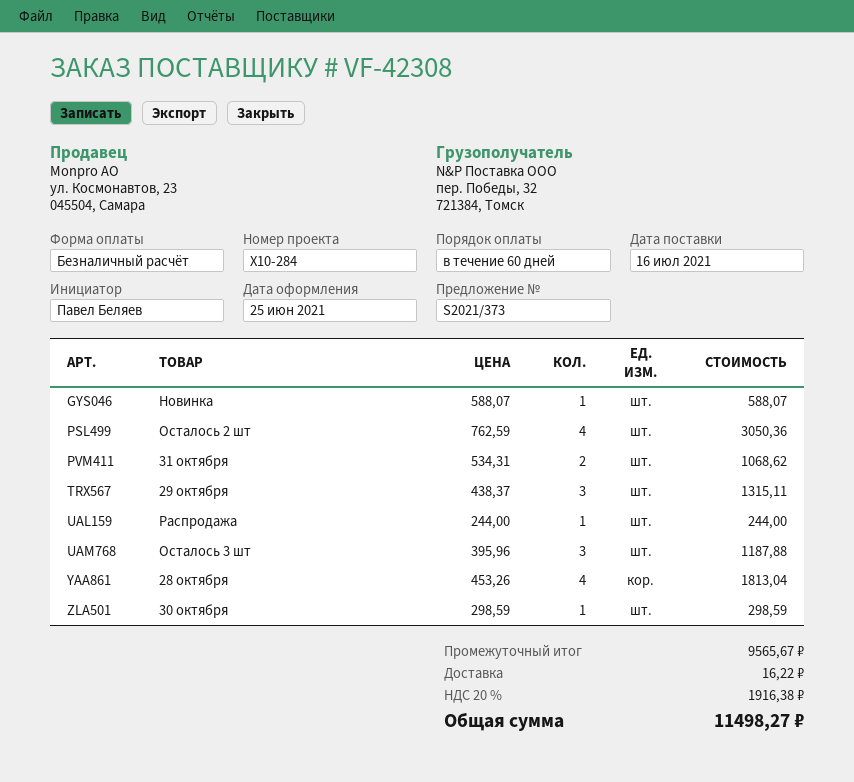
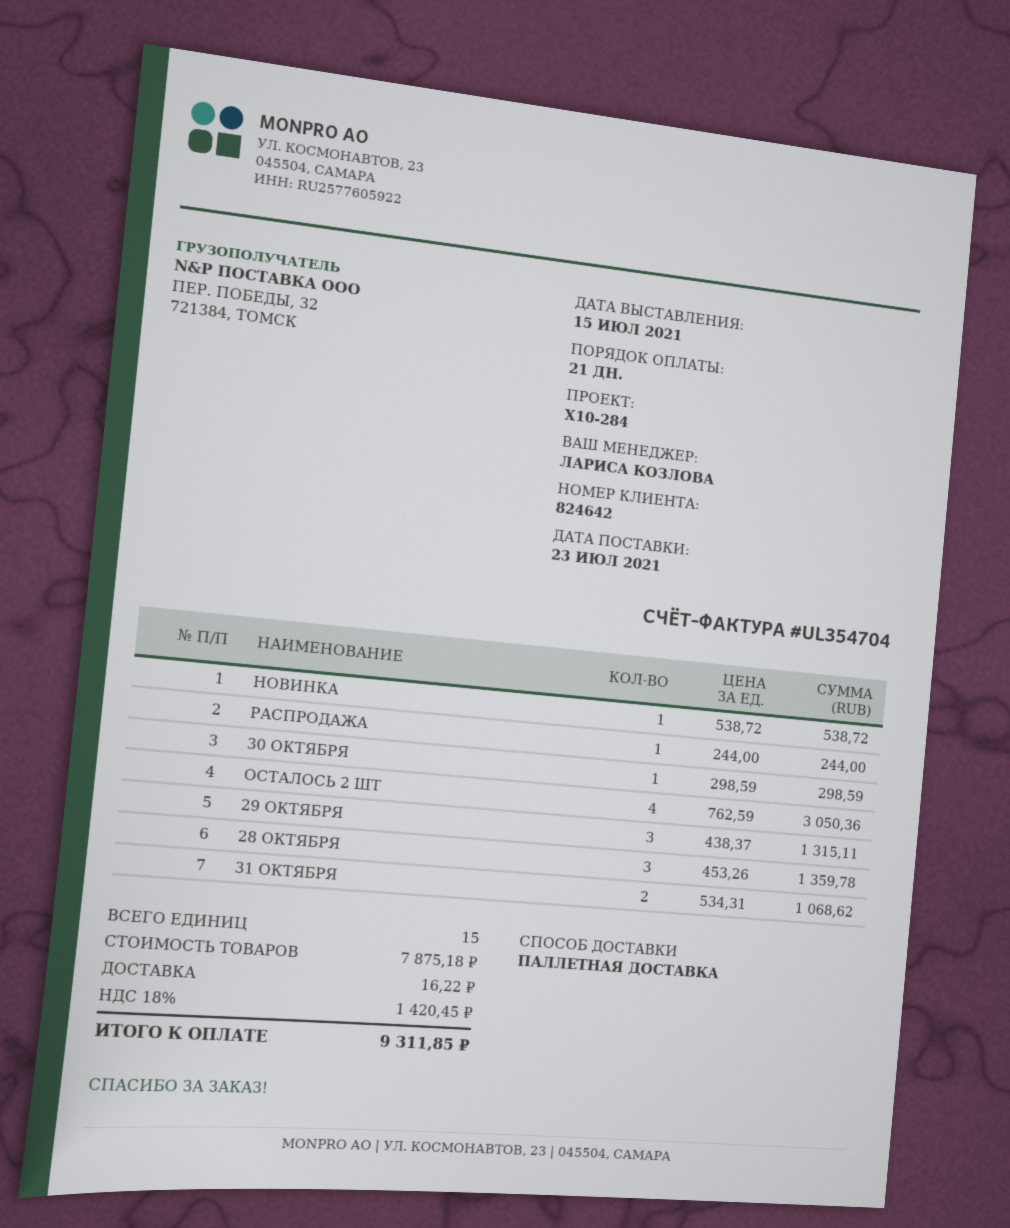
delivery date: 2021-07-16 -> 2021-07-23
payment terms: 60 days -> 21 days
Новинка: 1 x 588.07 = 588.07 -> 1 x 538.72 = 538.72
Осталось 3 шт: 3 x 395.96 = 1187.88 -> none
28 октября: 4 x 453.26 = 1813.04 -> 3 x 453.26 = 1359.78
subtotal: 9565.67 -> 7875.18
tax: 20% = 1916.38 -> 18% = 1420.45
total: 11498.27 -> 9311.85

